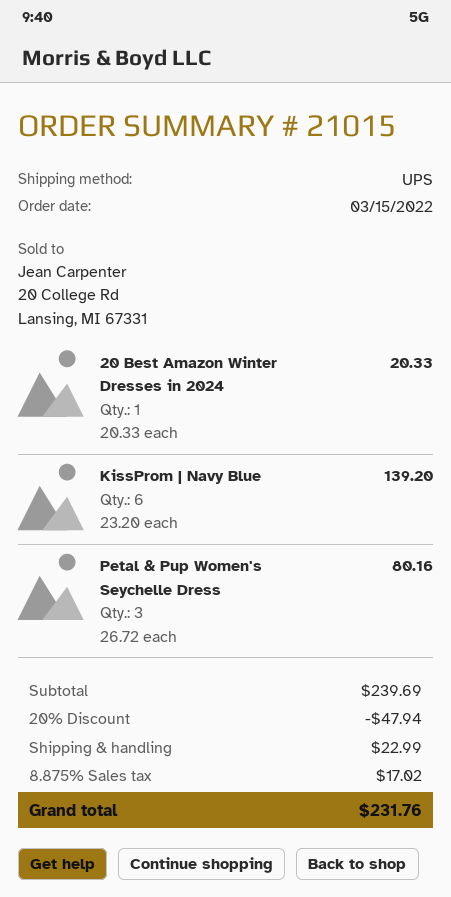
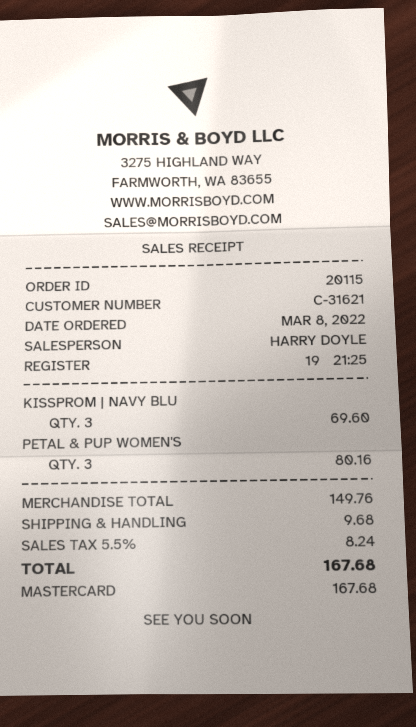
order number: 21015 -> 20115
order date: 2022-03-15 -> 2022-03-08
20 Best Amazon Winter Dresses in 2024: 1 for 20.33 -> none
KissProm | Navy Blue: 6 for 139.20 -> 3 for 69.60
subtotal: 239.69 -> 149.76
discount: 20% = 47.94 -> none
shipping: 22.99 -> 9.68
tax: 8.875% = 17.02 -> 5.5% = 8.24
total: 231.76 -> 167.68

